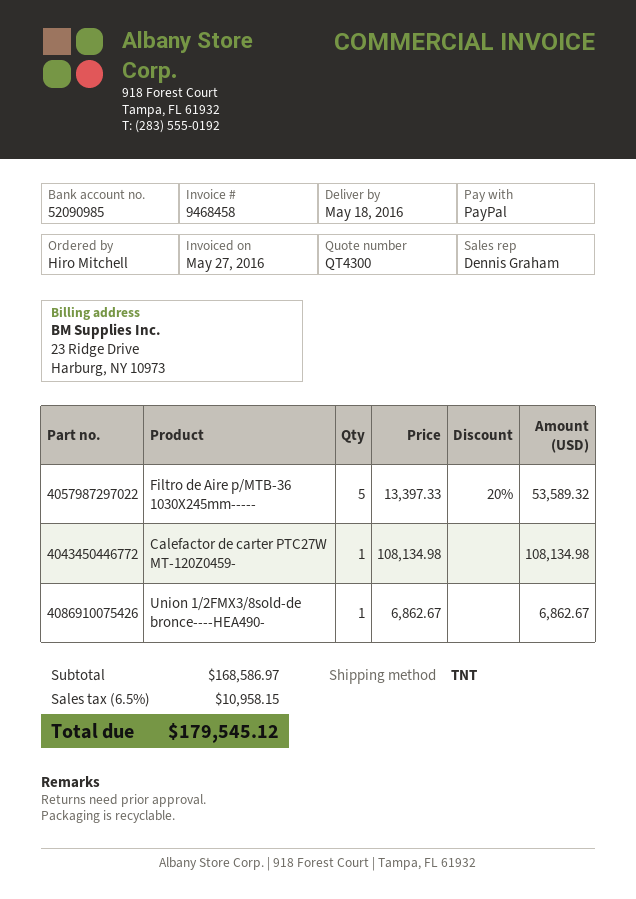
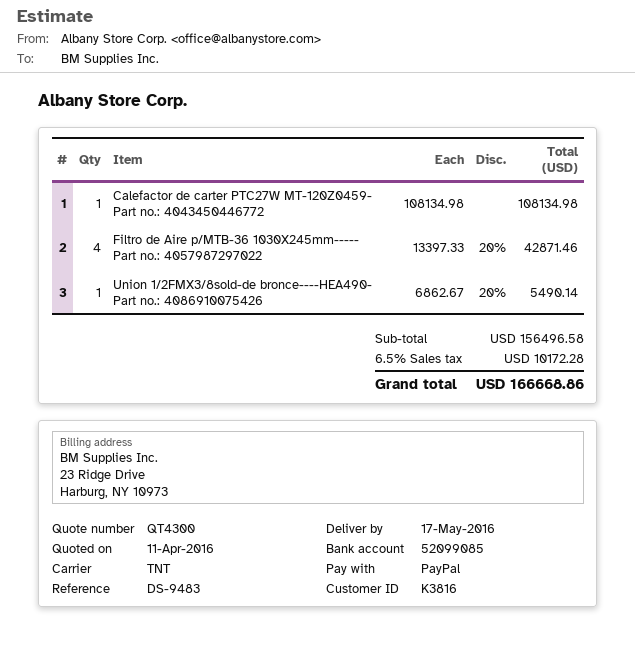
delivery date: 2016-05-18 -> 2016-05-17
bank account: 52090985 -> 52099085
Filtro de Aire p/MTB-36 1030X245mm-----: 5 x 13397.33 - 20% = 53589.32 -> 4 x 13397.33 - 20% = 42871.46
Union 1/2FMX3/8sold-de bronce----HEA490-: 1 x 6862.67 = 6862.67 -> 1 x 6862.67 - 20% = 5490.14
subtotal: 168586.97 -> 156496.58
tax: 6.5% = 10958.15 -> 6.5% = 10172.28
total: 179545.12 -> 166668.86

